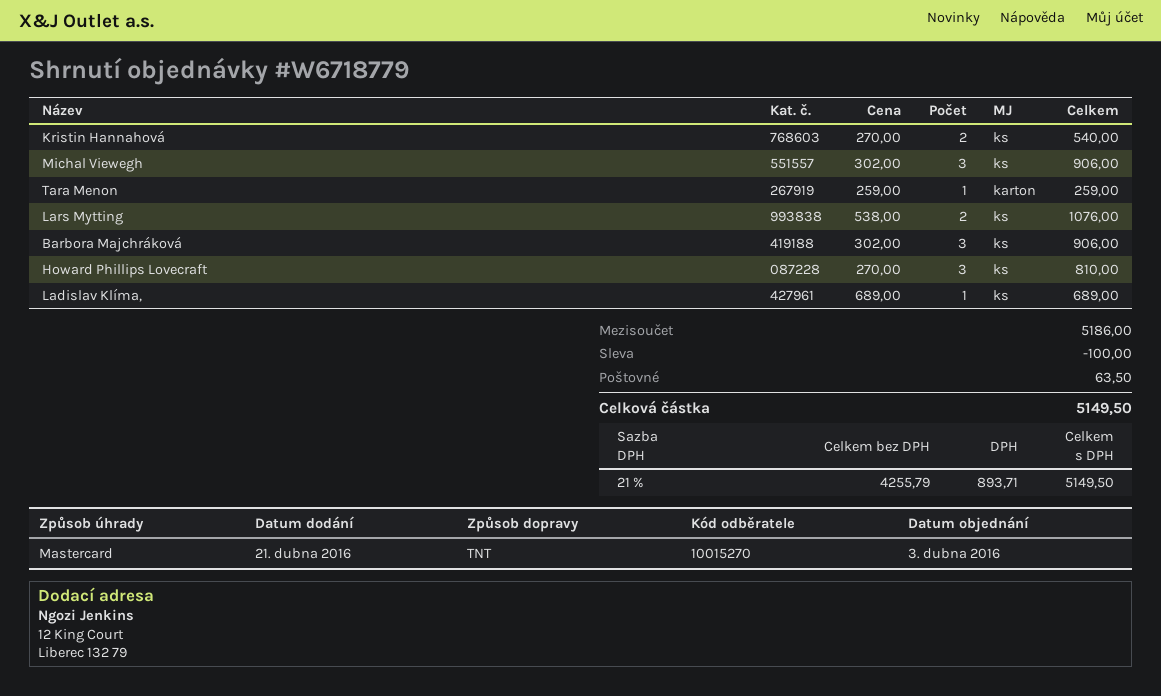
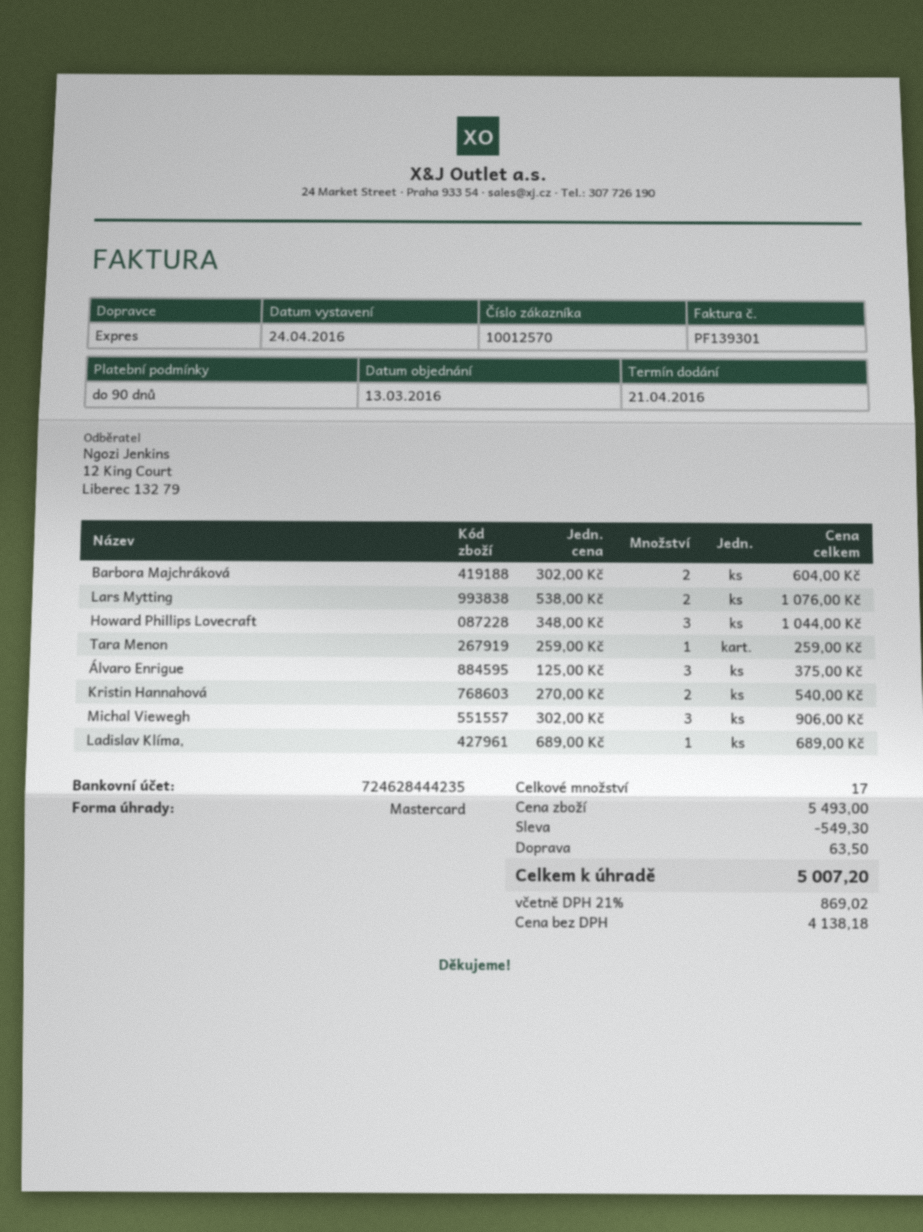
order date: 2016-04-03 -> 2016-03-13
customer number: 10015270 -> 10012570
shipping method: TNT -> express
Barbora Majchráková: 3 x 302.00 = 906.00 -> 2 x 302.00 = 604.00
Howard Phillips Lovecraft: 3 x 270.00 = 810.00 -> 3 x 348.00 = 1044.00
Álvaro Enrigue: none -> 3 x 125.00 = 375.00
subtotal: 5186.00 -> 5493.00
discount: 100.00 -> 549.30
net: 4255.79 -> 4138.18
tax: 21% = 893.71 -> 21% = 869.02
total: 5149.50 -> 5007.20

